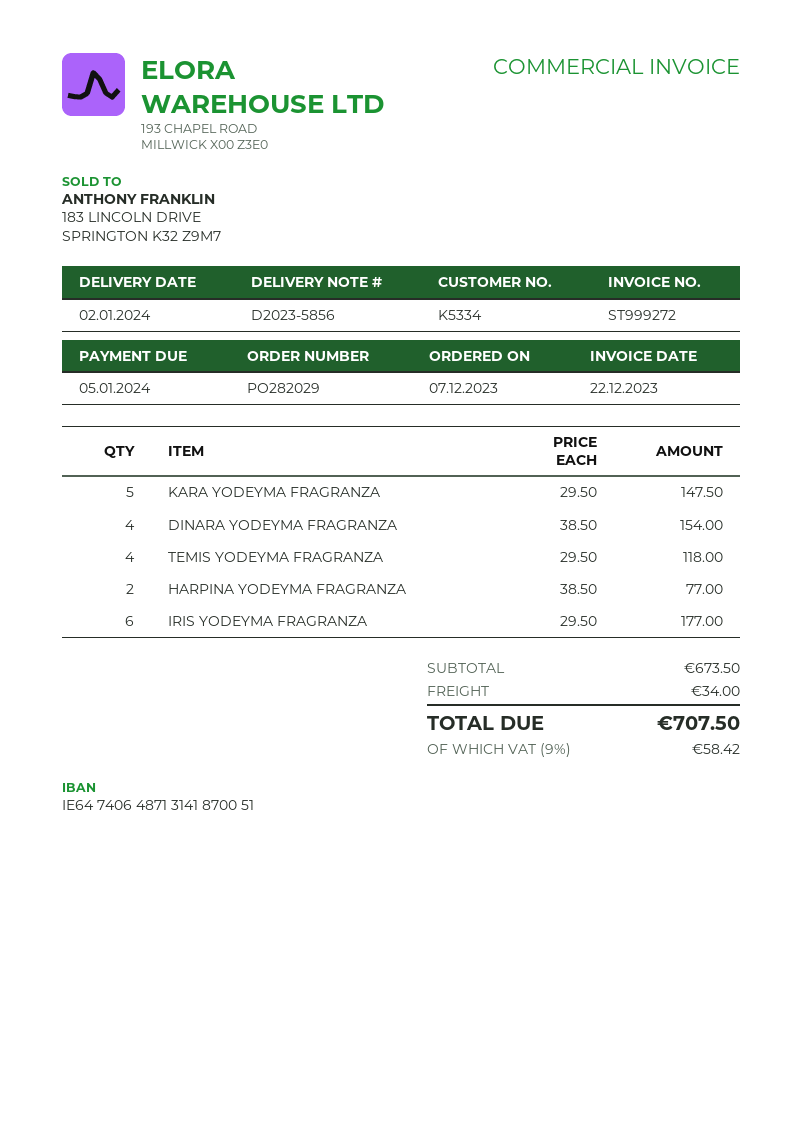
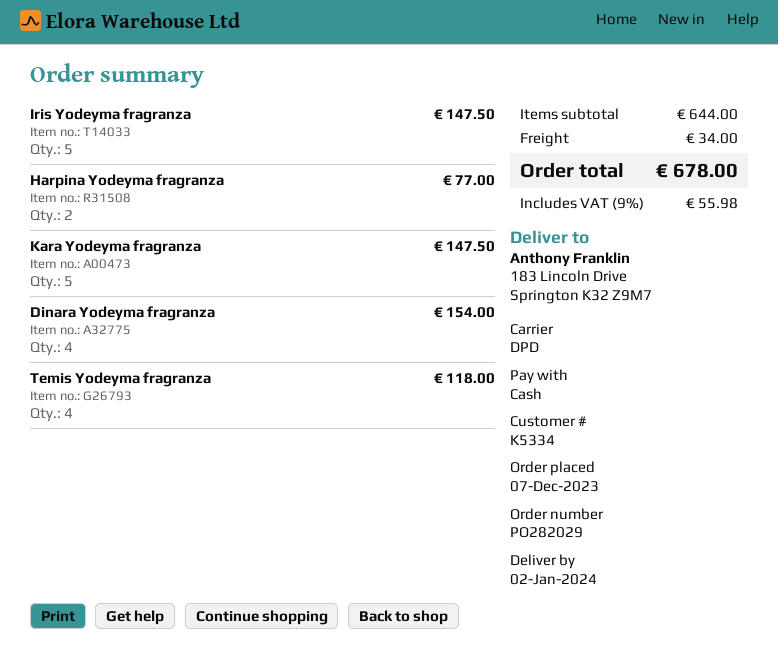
IRIS YODEYMA FRAGRANZA: 6 for 177.00 -> 5 for 147.50
subtotal: 673.50 -> 644.00
tax: 9% = 58.42 -> 9% = 55.98
total: 707.50 -> 678.00

